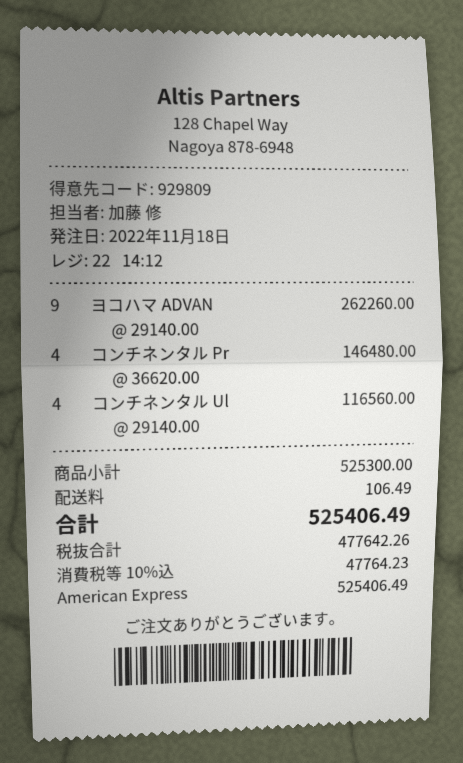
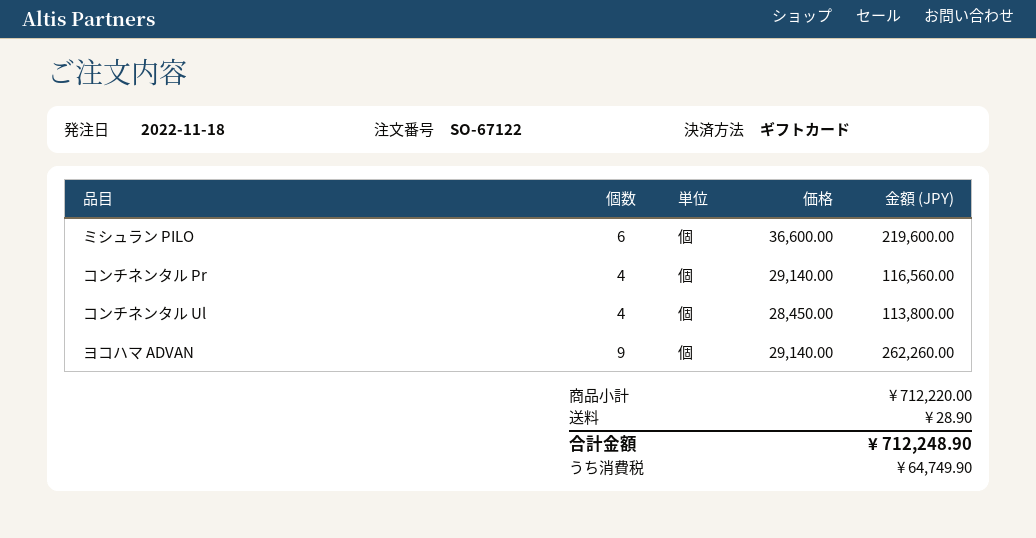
payment method: American Express -> gift card
コンチネンタル Pr: 4 x 36620.00 = 146480.00 -> 4 x 29140.00 = 116560.00
コンチネンタル Ul: 4 x 29140.00 = 116560.00 -> 4 x 28450.00 = 113800.00
ミシュラン PILO: none -> 6 x 36600.00 = 219600.00
subtotal: 525300.00 -> 712220.00
shipping: 106.49 -> 28.90
tax: 47764.23 -> 64749.90
total: 525406.49 -> 712248.90

